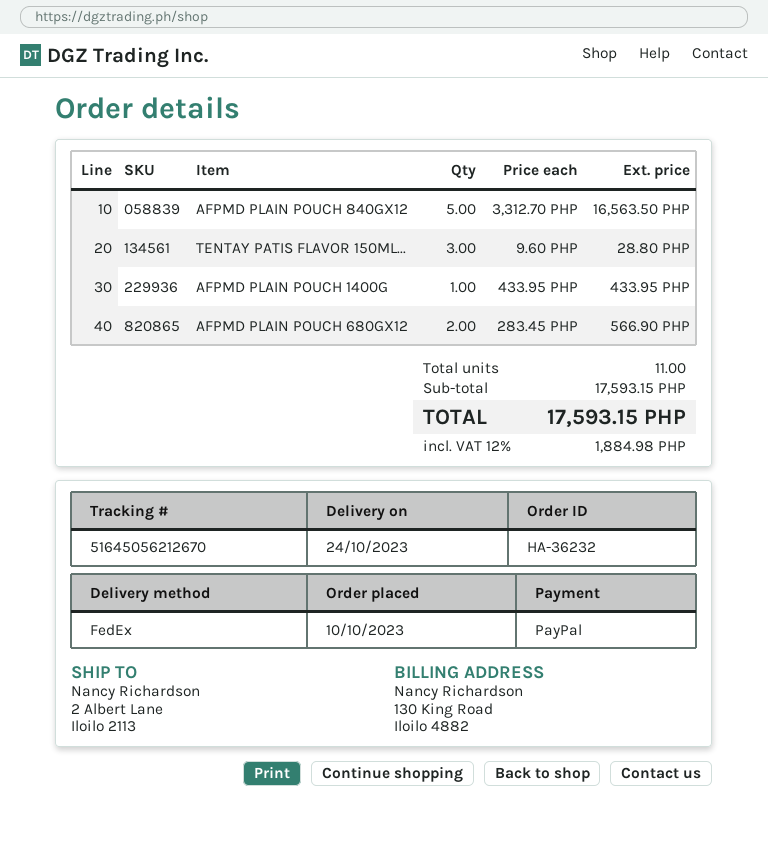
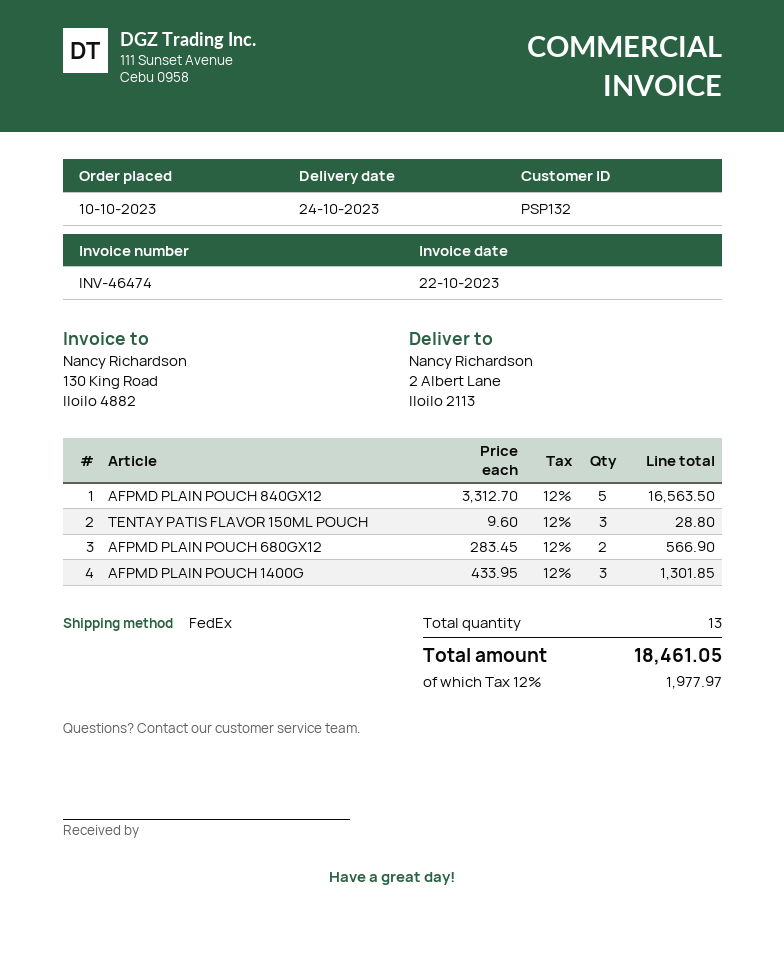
AFPMD PLAIN POUCH 1400G: 1 x 433.95 = 433.95 -> 3 x 433.95 = 1301.85
total quantity: 11 -> 13
tax: 12% = 1884.98 -> 12% = 1977.97
total: 17593.15 -> 18461.05

